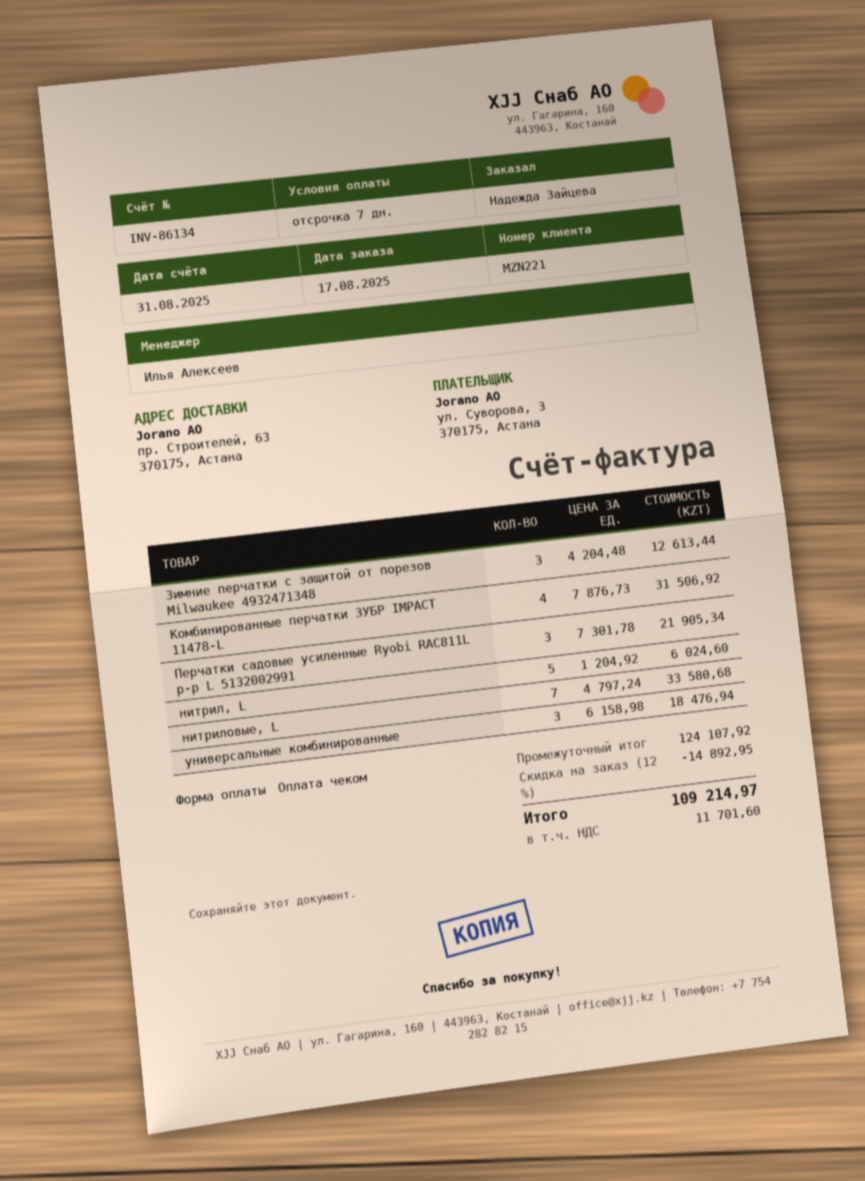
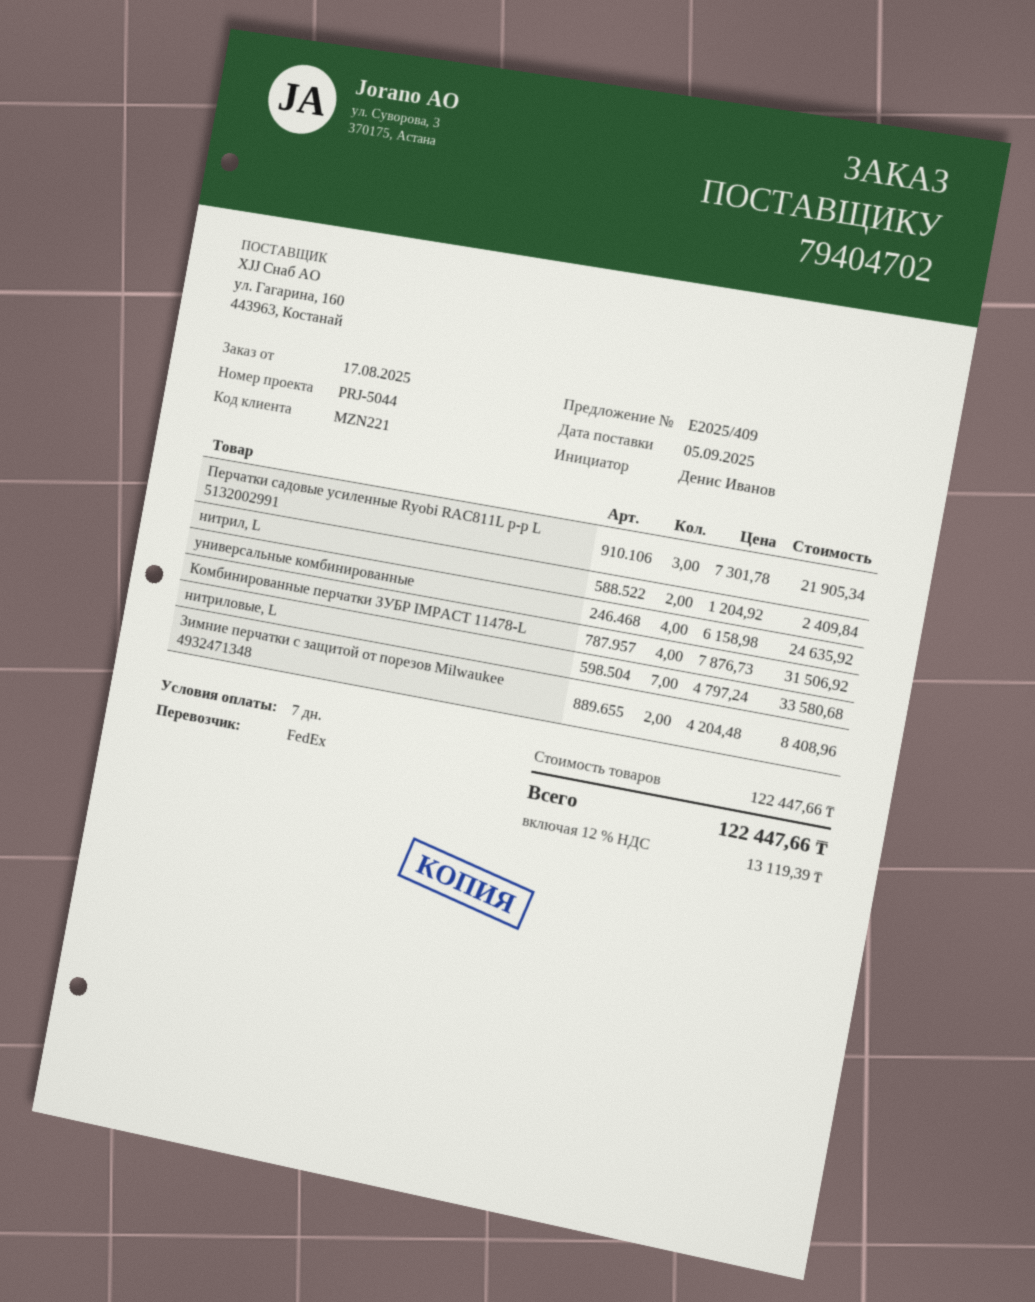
ordered by: Надежда Зайцева -> Денис Иванов
Зимние перчатки с защитой от порезов Milwaukee 4932471348: 3 x 4204.48 = 12613.44 -> 2 x 4204.48 = 8408.96
нитрил, L: 5 x 1204.92 = 6024.60 -> 2 x 1204.92 = 2409.84
универсальные комбинированные: 3 x 6158.98 = 18476.94 -> 4 x 6158.98 = 24635.92
subtotal: 124107.92 -> 122447.66
discount: 12% = 14892.95 -> none
tax: 11701.60 -> 13119.39
total: 109214.97 -> 122447.66

